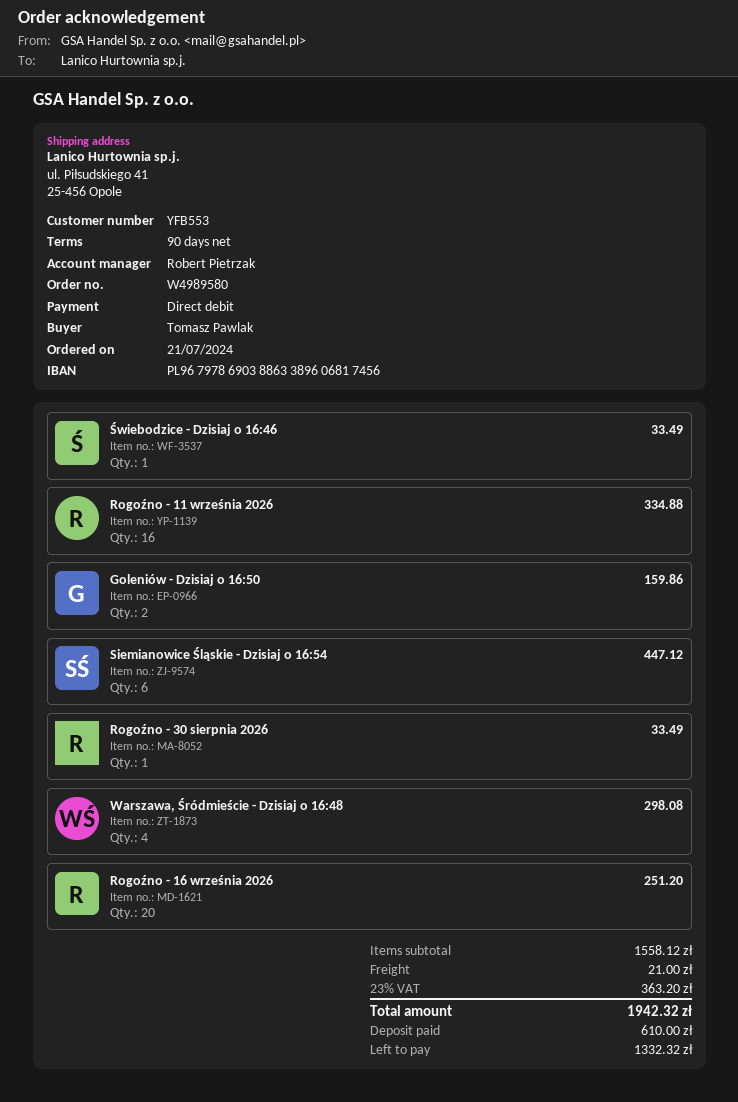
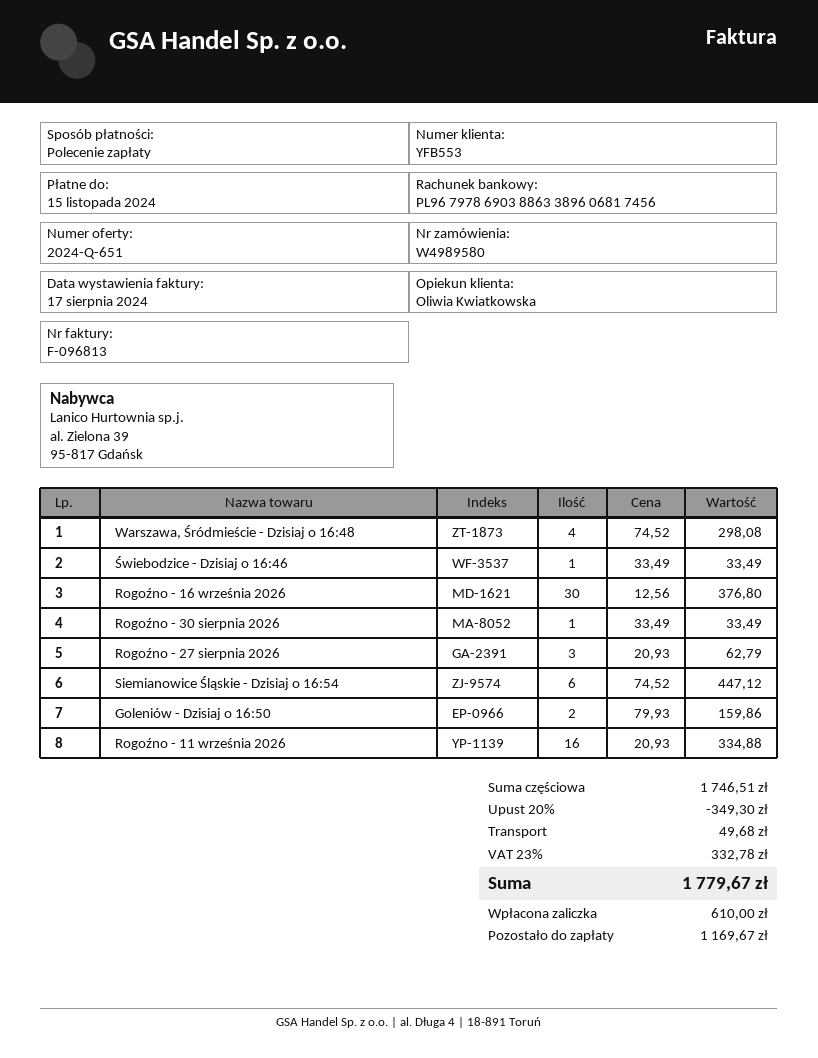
sales rep: Robert Pietrzak -> Oliwia Kwiatkowska
Rogoźno - 16 września 2026: 20 for 251.20 -> 30 for 376.80
Rogoźno - 27 sierpnia 2026: none -> 3 for 62.79
subtotal: 1558.12 -> 1746.51
discount: none -> 20% = 349.30
shipping: 21.00 -> 49.68
tax: 23% = 363.20 -> 23% = 332.78
total: 1942.32 -> 1779.67
balance: 1332.32 -> 1169.67

